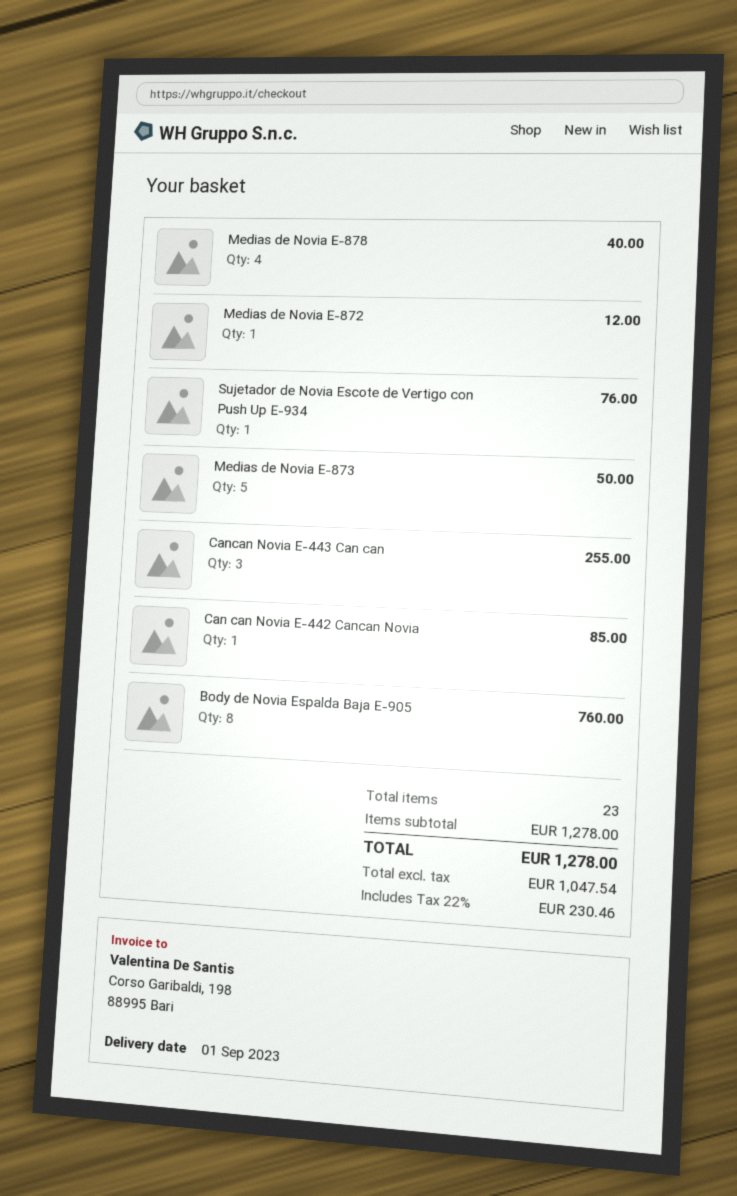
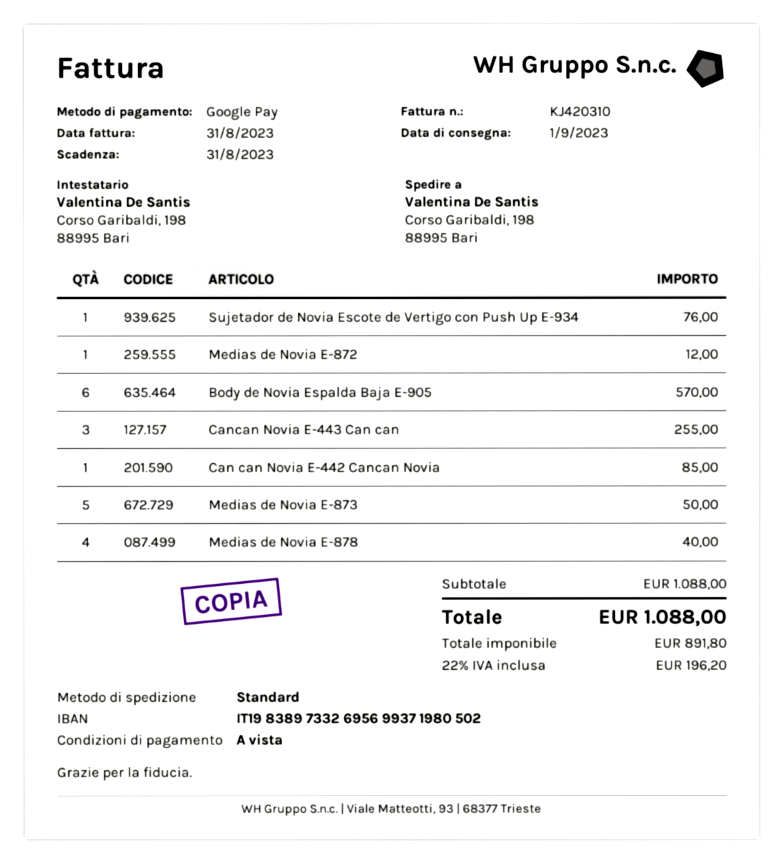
Body de Novia Espalda Baja E-905: 8 for 760.00 -> 6 for 570.00
subtotal: 1278.00 -> 1088.00
net: 1047.54 -> 891.80
tax: 22% = 230.46 -> 22% = 196.20
total: 1278.00 -> 1088.00

